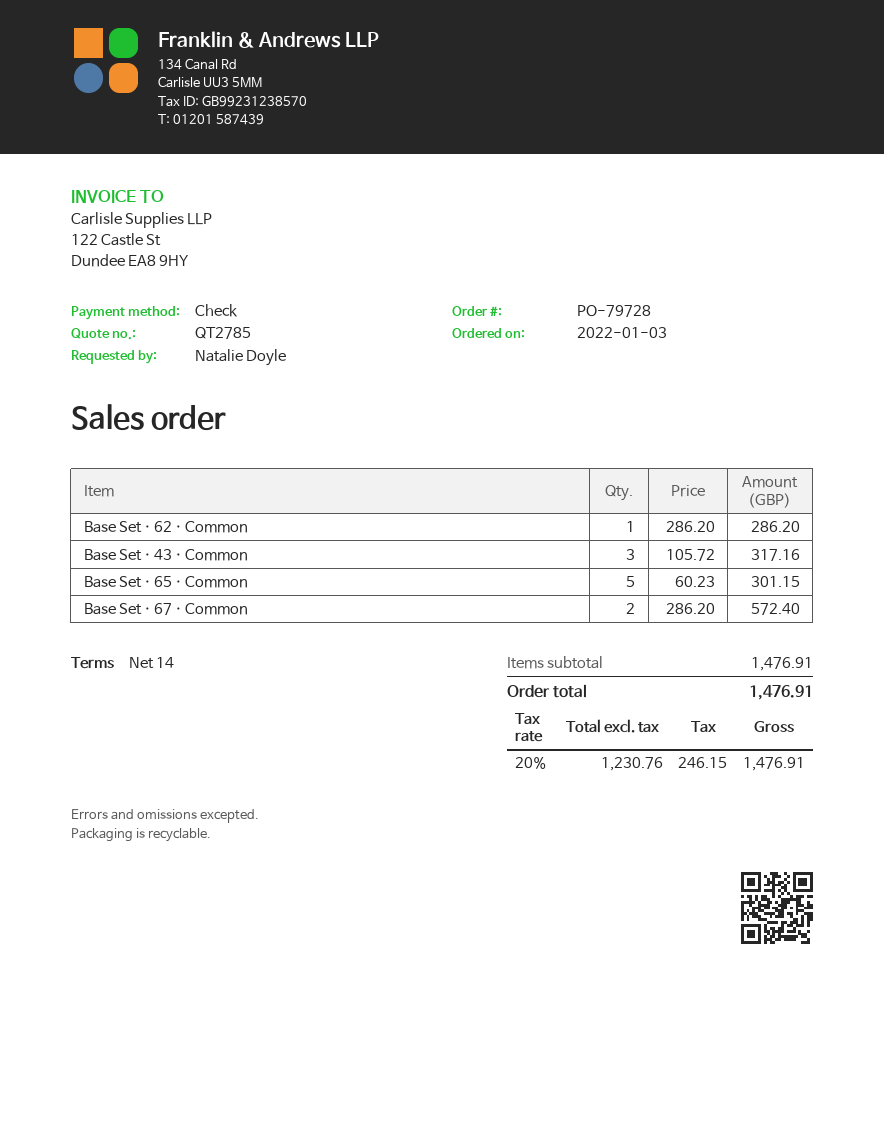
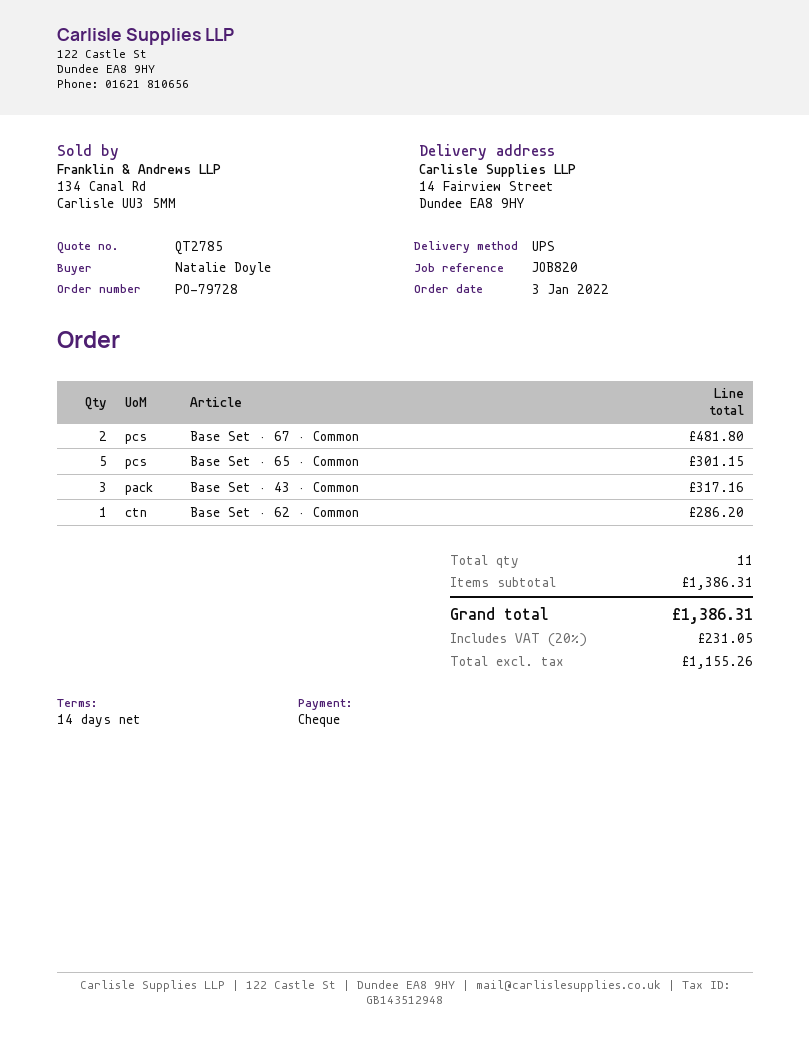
Base Set · 67 · Common: 2 for 572.40 -> 2 for 481.80
subtotal: 1476.91 -> 1386.31
net: 1230.76 -> 1155.26
tax: 20% = 246.15 -> 20% = 231.05
total: 1476.91 -> 1386.31

